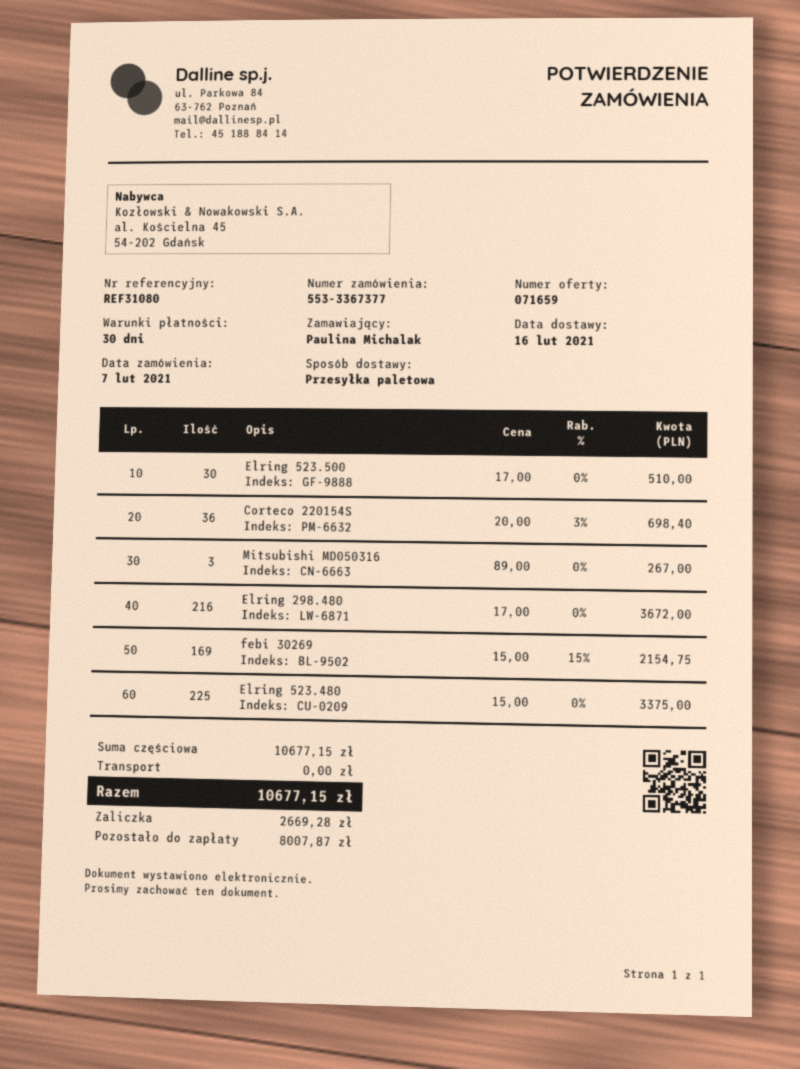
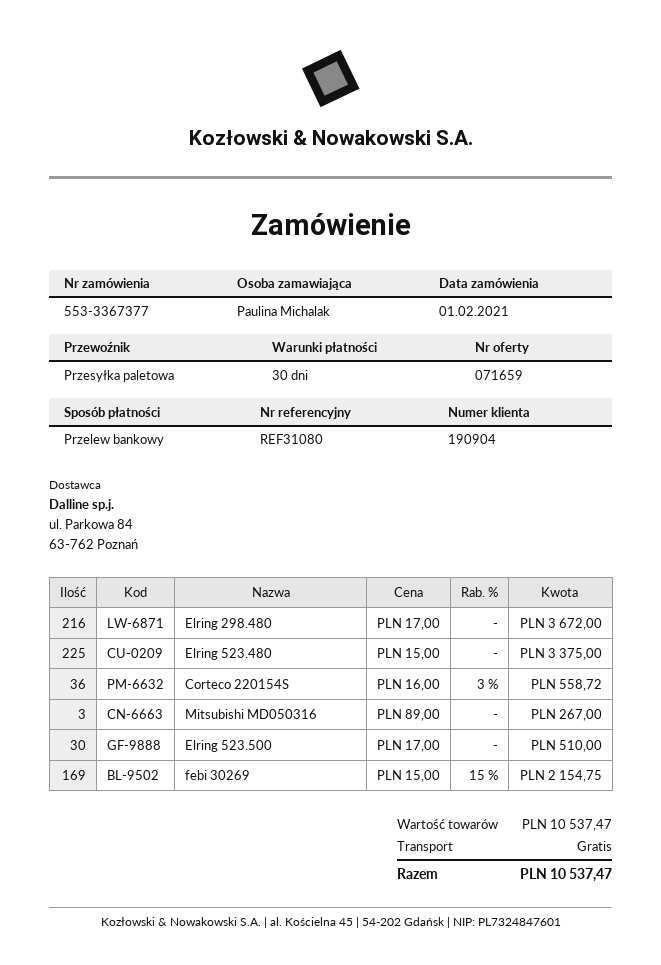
order date: 2021-02-07 -> 2021-02-01
Corteco 220154S: 36 x 20.00 - 3% = 698.40 -> 36 x 16.00 - 3% = 558.72
subtotal: 10677.15 -> 10537.47
total: 10677.15 -> 10537.47

